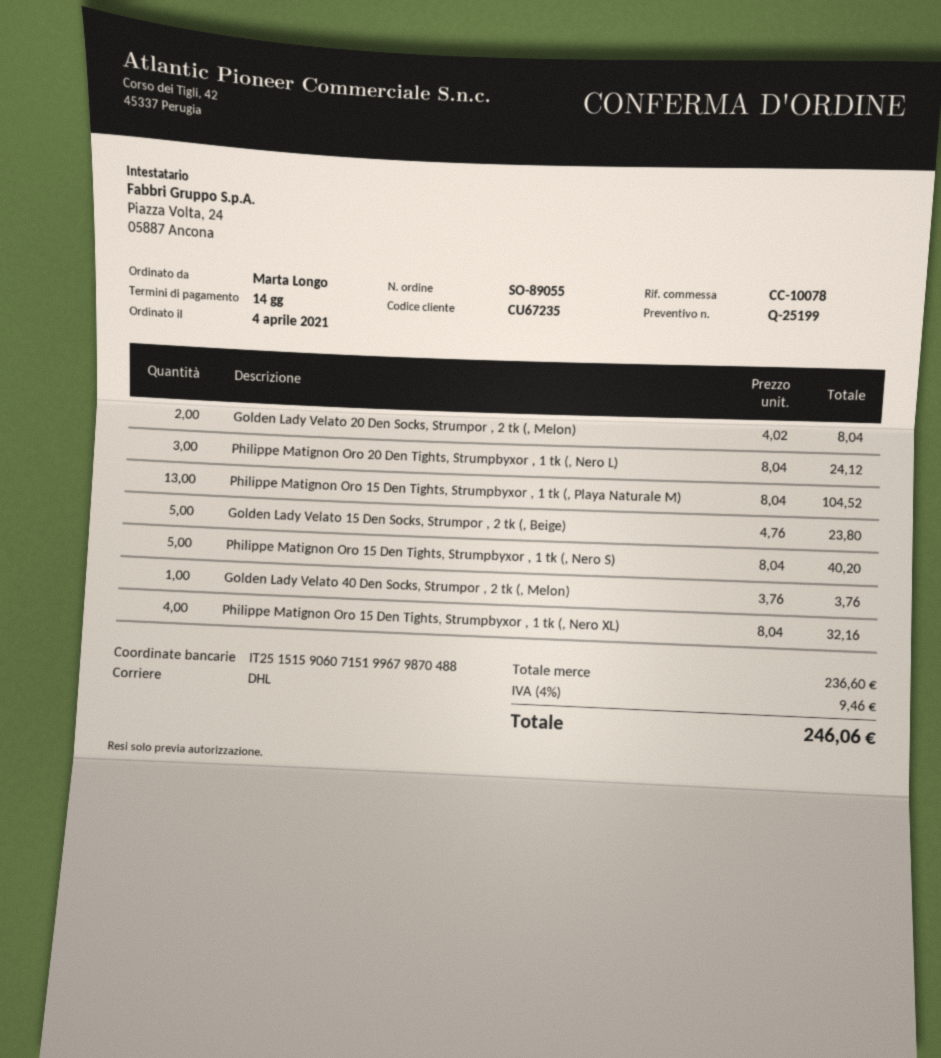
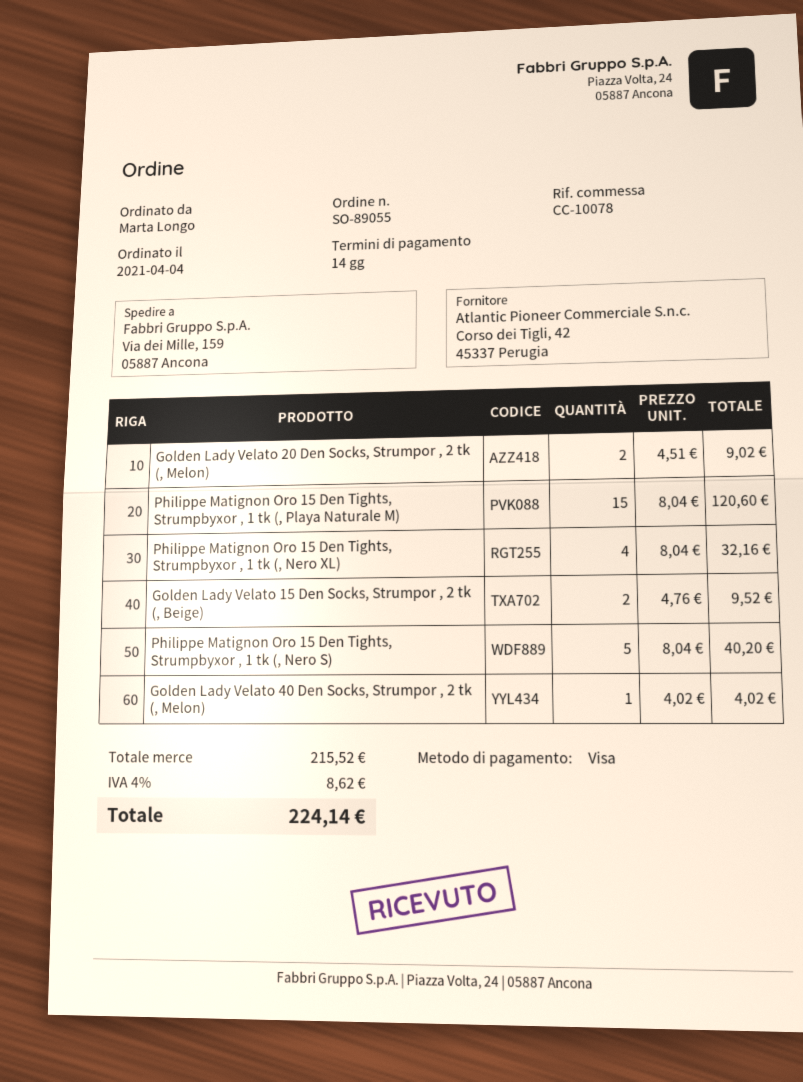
Golden Lady Velato 20 Den Socks, Strumpor , 2 tk (, Melon): 2 x 4.02 = 8.04 -> 2 x 4.51 = 9.02
Philippe Matignon Oro 20 Den Tights, Strumpbyxor , 1 tk (, Nero L): 3 x 8.04 = 24.12 -> none
Philippe Matignon Oro 15 Den Tights, Strumpbyxor , 1 tk (, Playa Naturale M): 13 x 8.04 = 104.52 -> 15 x 8.04 = 120.60
Golden Lady Velato 15 Den Socks, Strumpor , 2 tk (, Beige): 5 x 4.76 = 23.80 -> 2 x 4.76 = 9.52
Golden Lady Velato 40 Den Socks, Strumpor , 2 tk (, Melon): 1 x 3.76 = 3.76 -> 1 x 4.02 = 4.02
subtotal: 236.60 -> 215.52
tax: 4% = 9.46 -> 4% = 8.62
total: 246.06 -> 224.14

